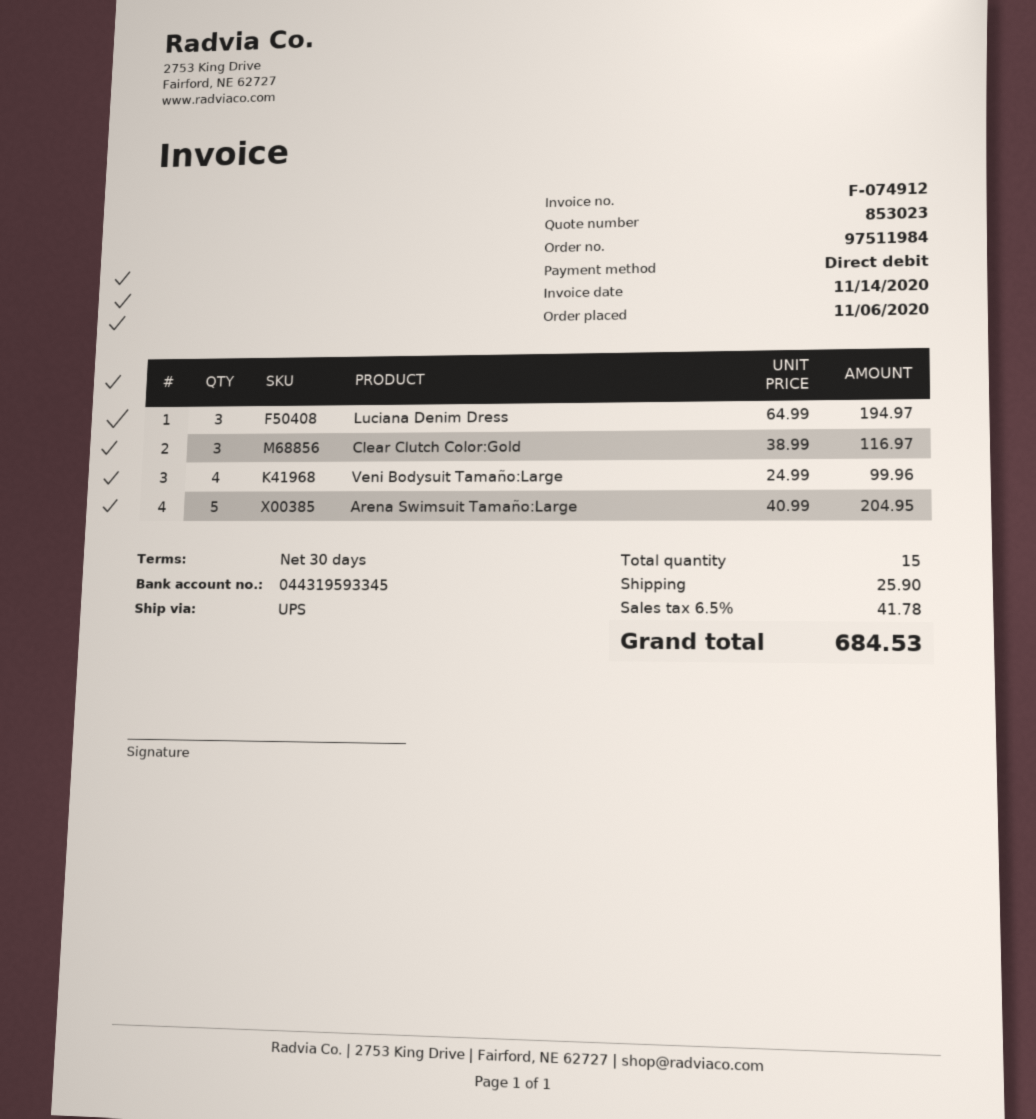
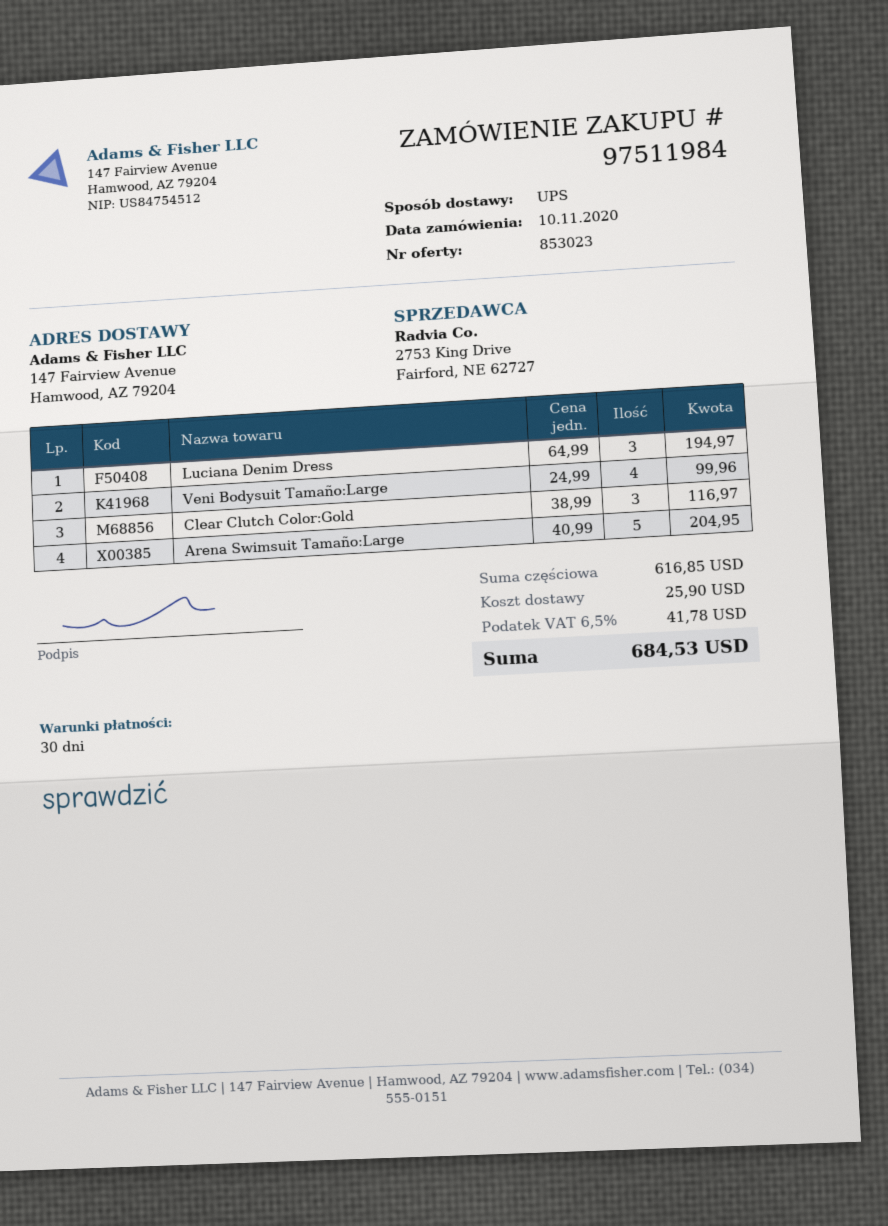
order date: 2020-11-06 -> 2020-11-10

